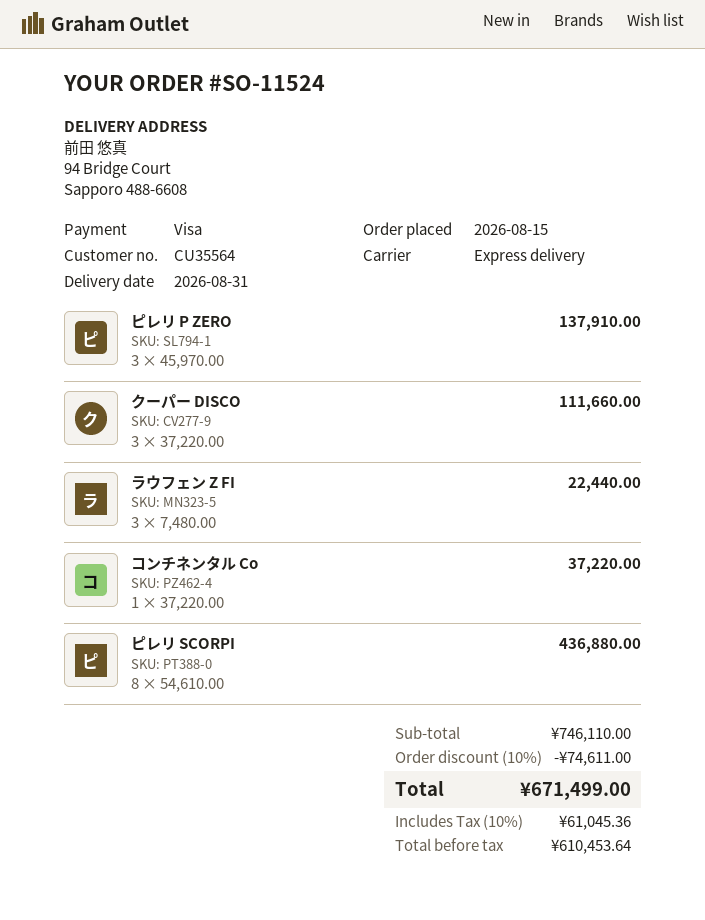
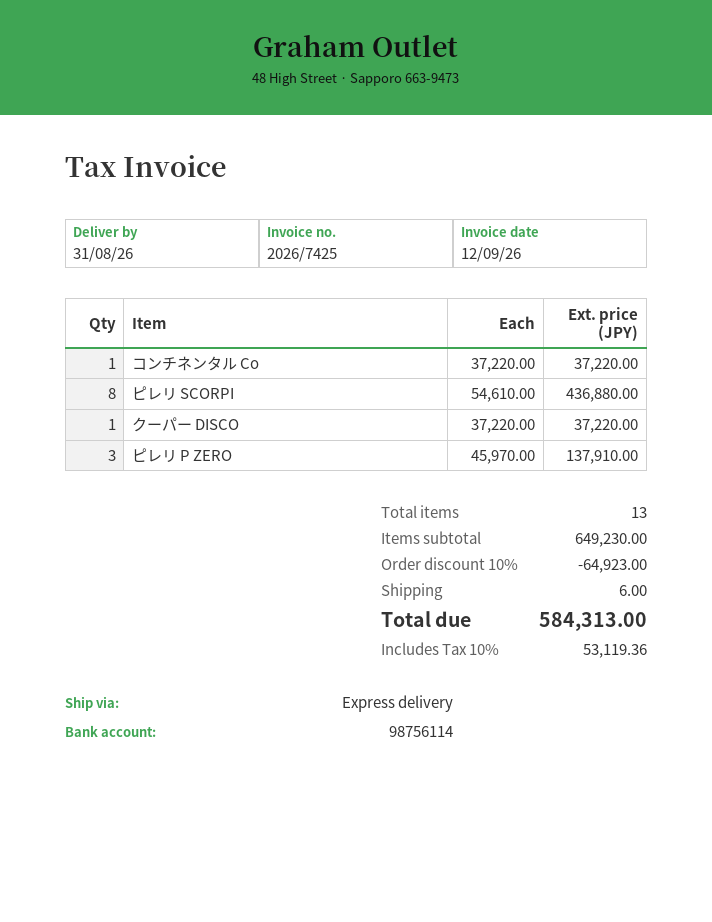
クーパー DISCO: 3 x 37220.00 = 111660.00 -> 1 x 37220.00 = 37220.00
ラウフェン Z FI: 3 x 7480.00 = 22440.00 -> none
subtotal: 746110.00 -> 649230.00
discount: 10% = 74611.00 -> 10% = 64923.00
shipping: none -> 6.00
tax: 10% = 61045.36 -> 10% = 53119.36
total: 671499.00 -> 584313.00

